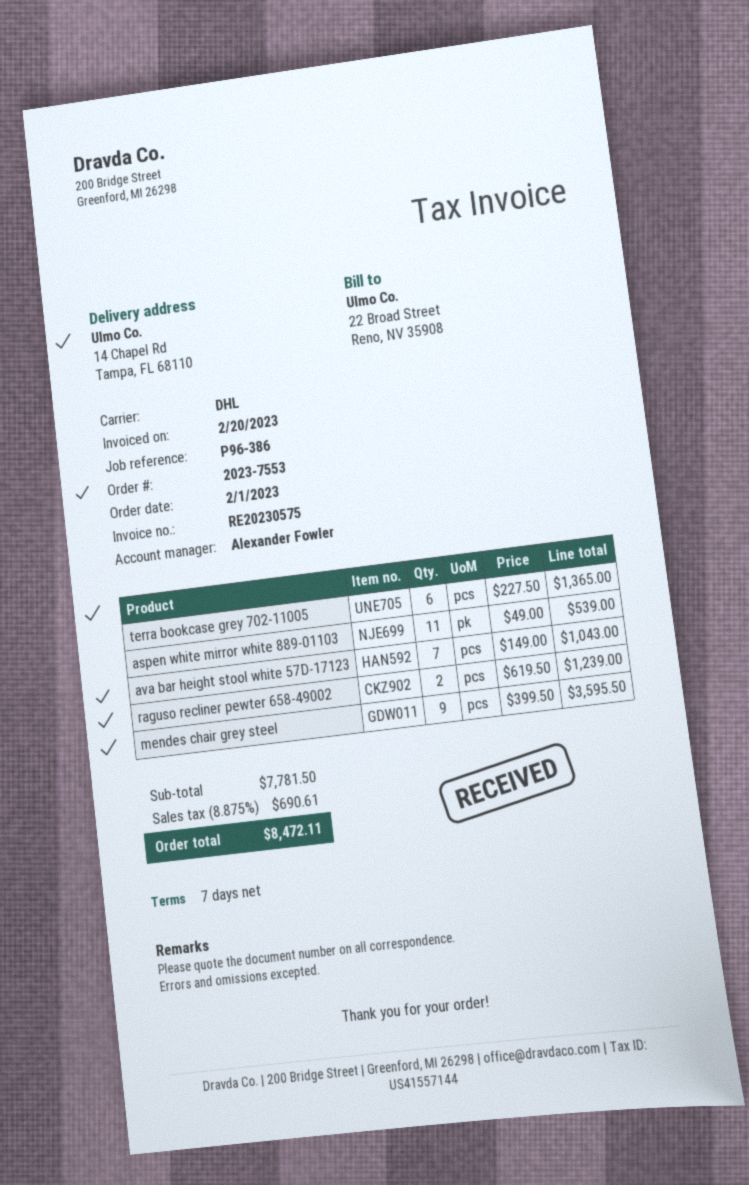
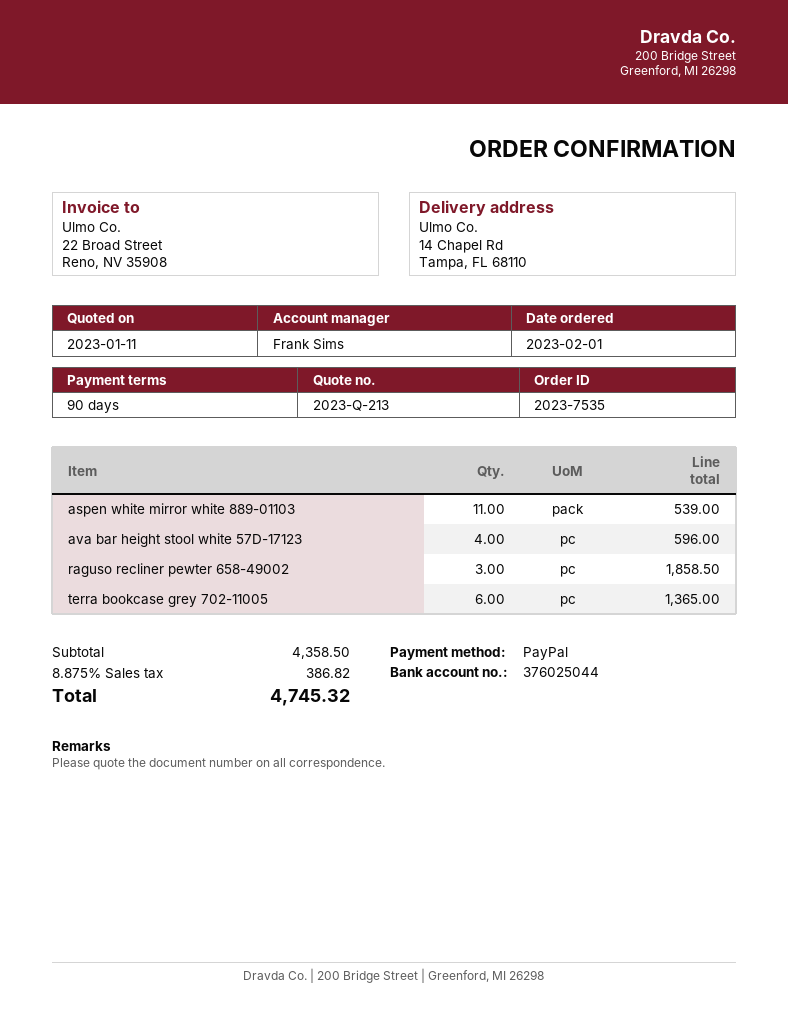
order number: 2023-7553 -> 2023-7535
payment terms: 7 days -> 90 days
sales rep: Alexander Fowler -> Frank Sims
ava bar height stool white 57D-17123: 7 for 1043.00 -> 4 for 596.00
raguso recliner pewter 658-49002: 2 for 1239.00 -> 3 for 1858.50
mendes chair grey steel: 9 for 3595.50 -> none
subtotal: 7781.50 -> 4358.50
tax: 8.875% = 690.61 -> 8.875% = 386.82
total: 8472.11 -> 4745.32

